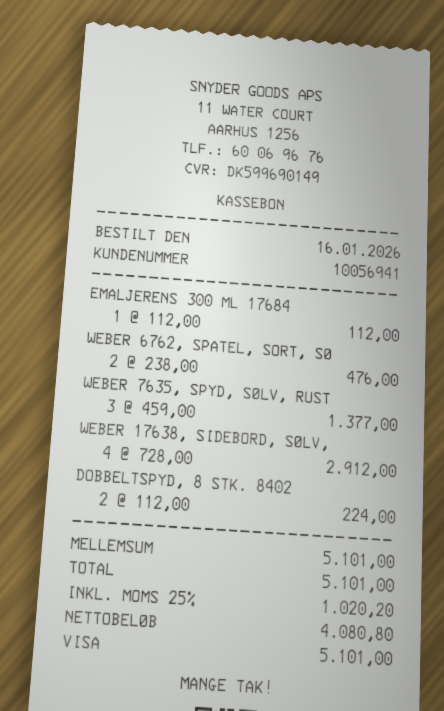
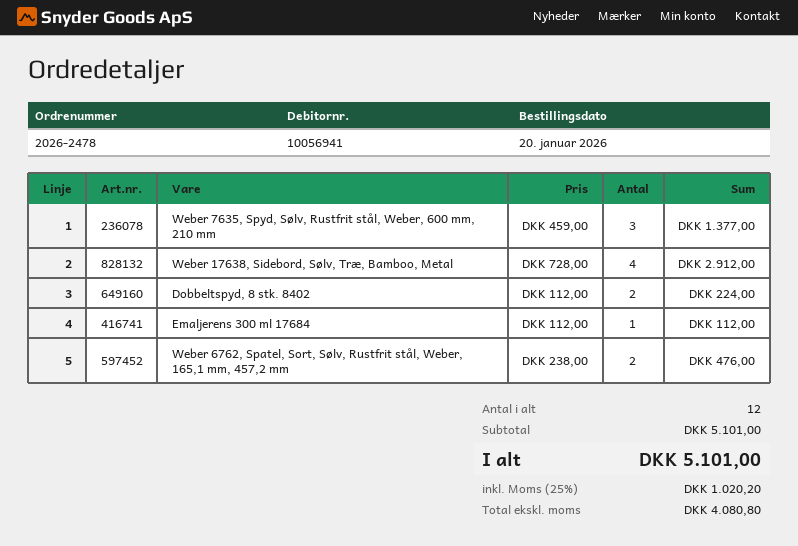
order date: 2026-01-16 -> 2026-01-20

